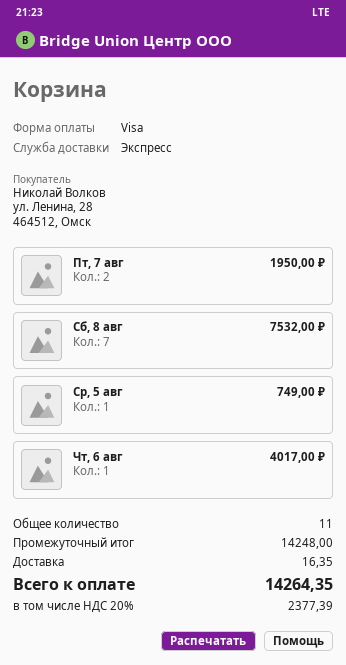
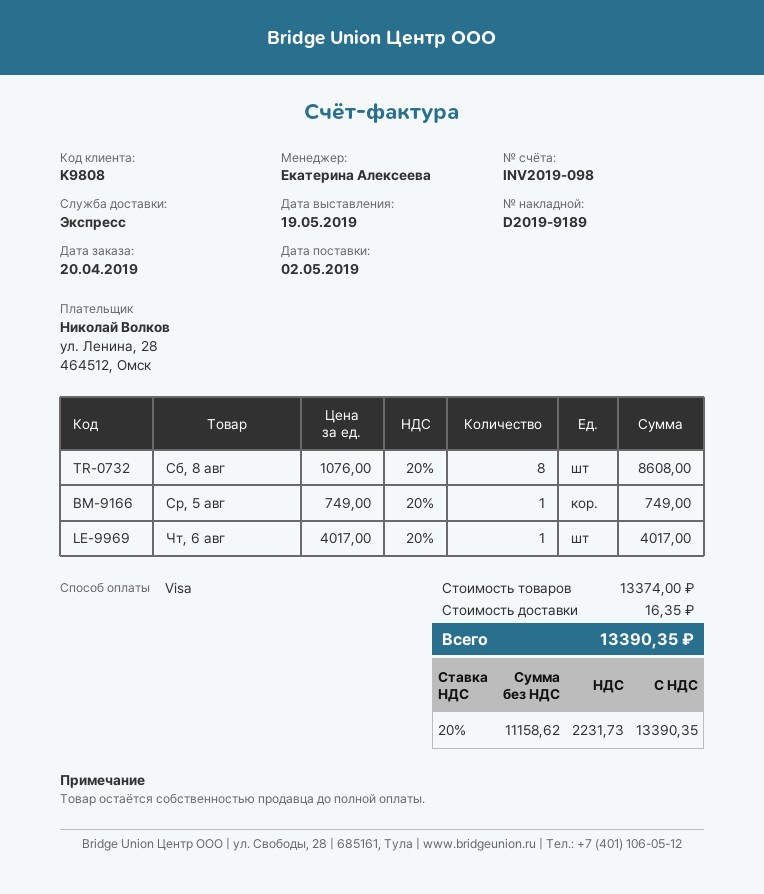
Пт, 7 авг: 2 for 1950.00 -> none
Сб, 8 авг: 7 for 7532.00 -> 8 for 8608.00
subtotal: 14248.00 -> 13374.00
tax: 20% = 2377.39 -> 20% = 2231.73
total: 14264.35 -> 13390.35

